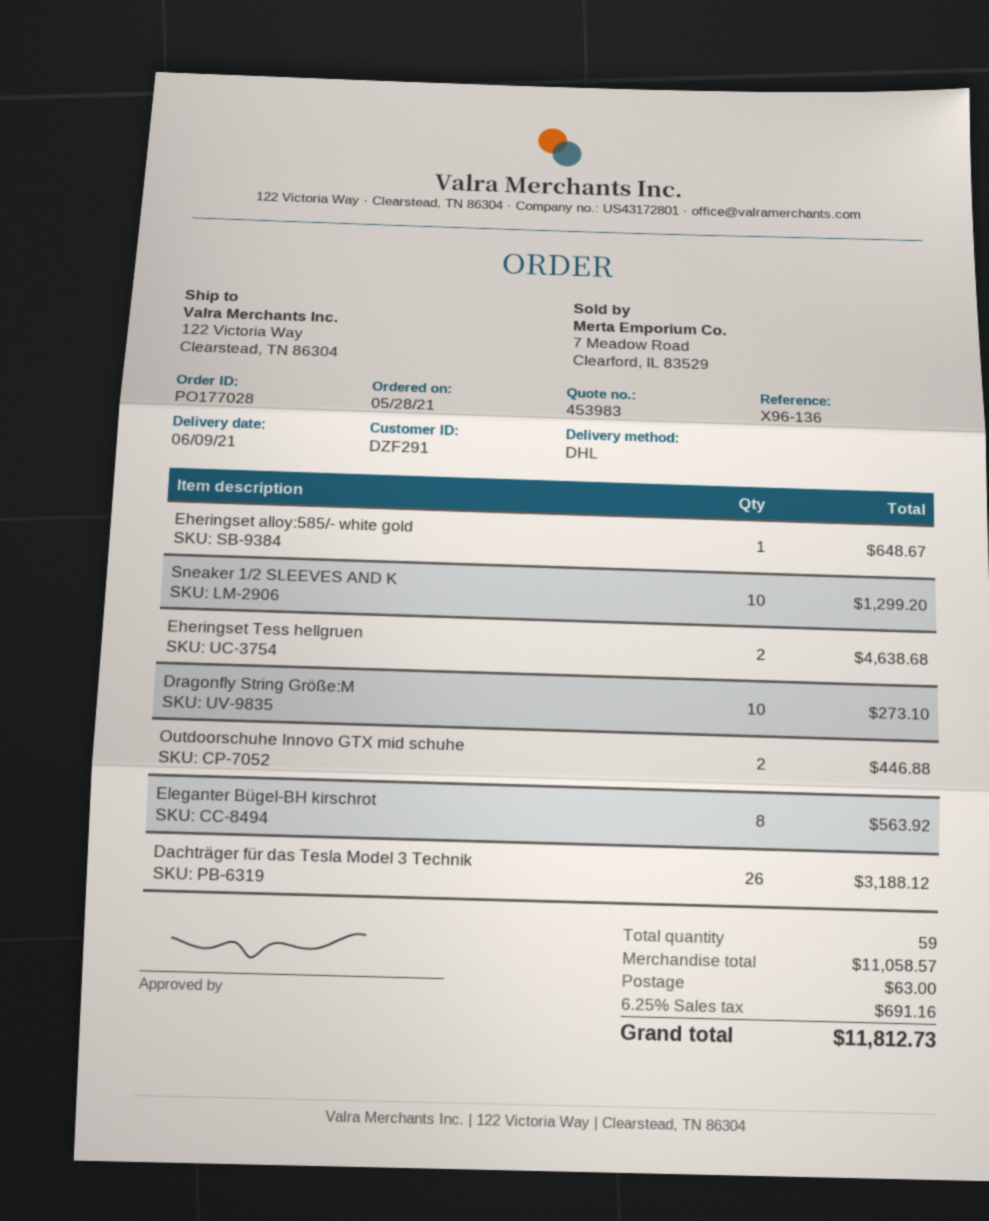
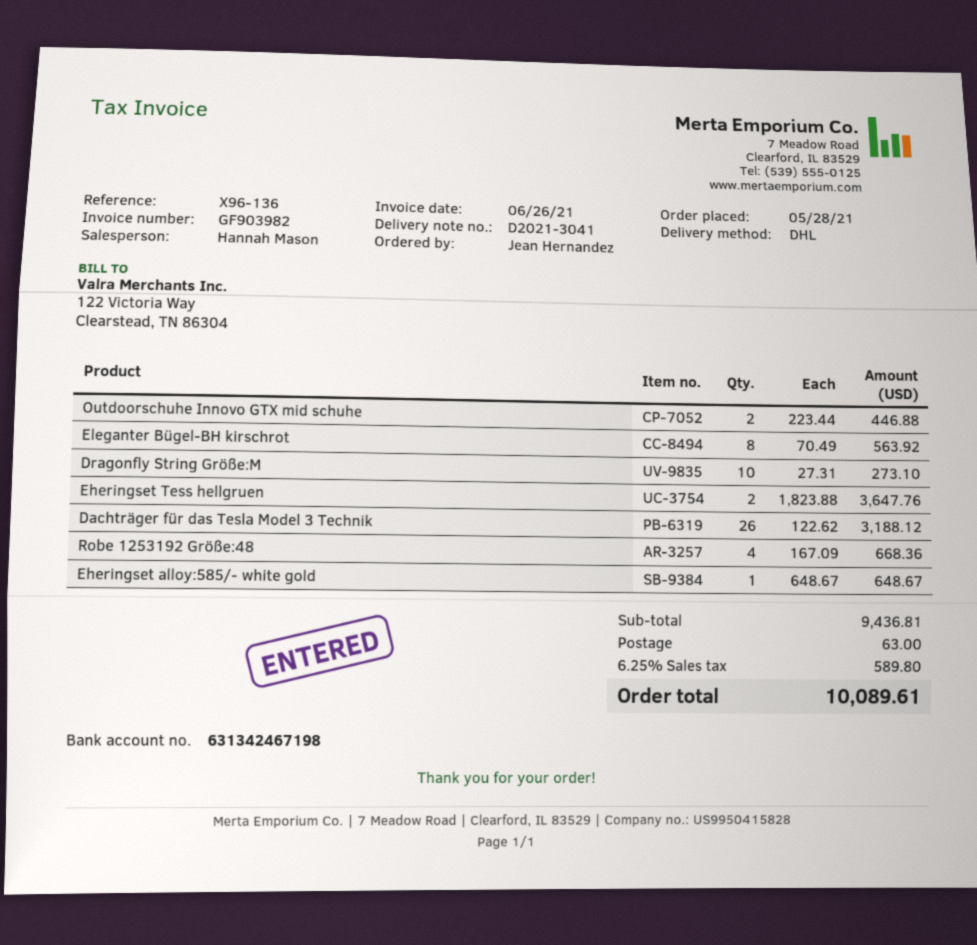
Sneaker 1/2 SLEEVES AND K: 10 for 1299.20 -> none
Eheringset Tess hellgruen: 2 for 4638.68 -> 2 for 3647.76
Robe 1253192 Größe:48: none -> 4 for 668.36
subtotal: 11058.57 -> 9436.81
tax: 6.25% = 691.16 -> 6.25% = 589.80
total: 11812.73 -> 10089.61

